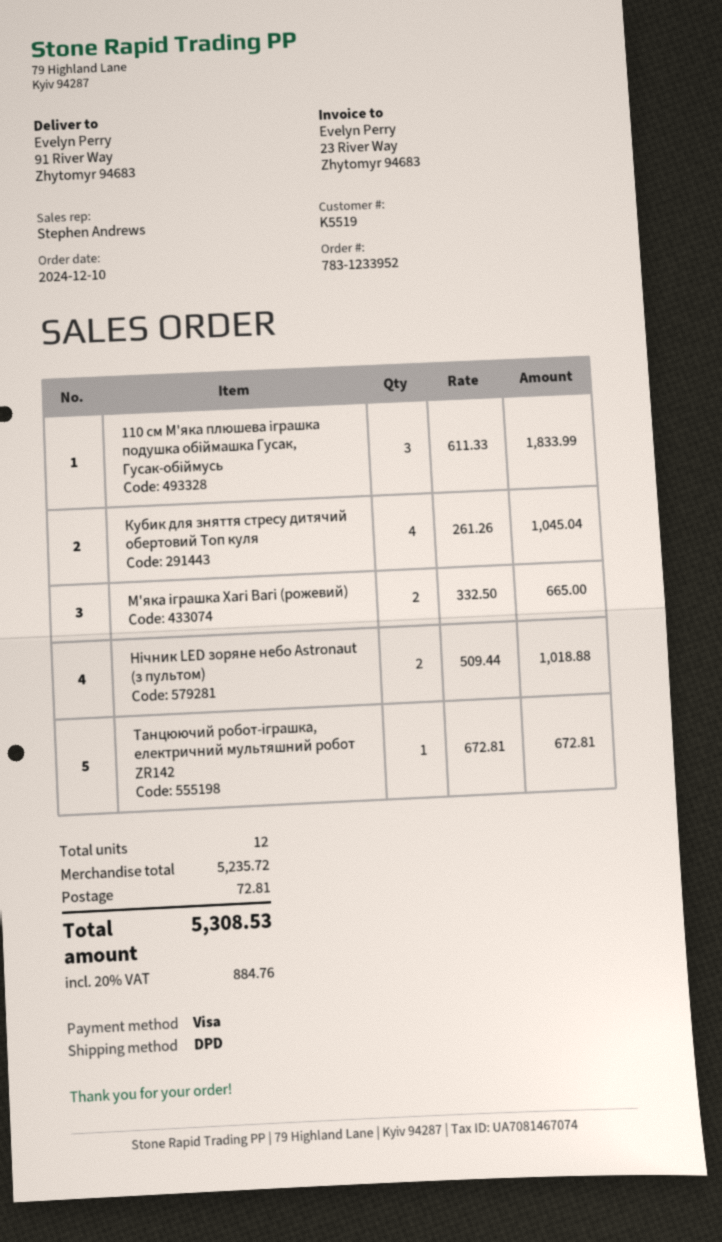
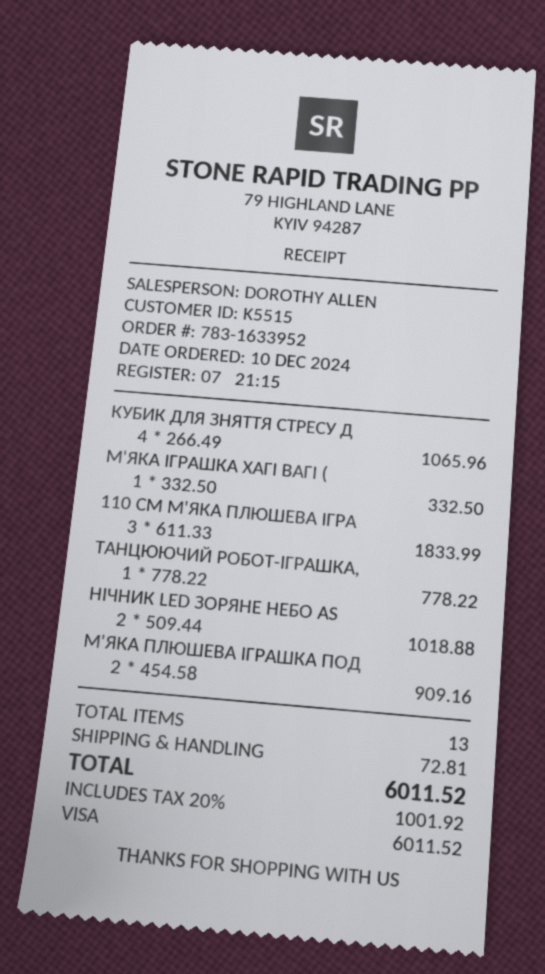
order number: 783-1233952 -> 783-1633952
customer number: K5519 -> K5515
sales rep: Stephen Andrews -> DOROTHY ALLEN
Кубик для зняття стресу дитячий обертовий Топ куля: 4 x 261.26 = 1045.04 -> 4 x 266.49 = 1065.96
М'яка іграшка Хагі Вагі (рожевий): 2 x 332.50 = 665.00 -> 1 x 332.50 = 332.50
Танцюючий робот-іграшка, електричний мультяшний робот ZR142: 1 x 672.81 = 672.81 -> 1 x 778.22 = 778.22
М'ЯКА ПЛЮШЕВА ІГРАШКА ПОД: none -> 2 x 454.58 = 909.16
total quantity: 12 -> 13
tax: 20% = 884.76 -> 20% = 1001.92
total: 5308.53 -> 6011.52

